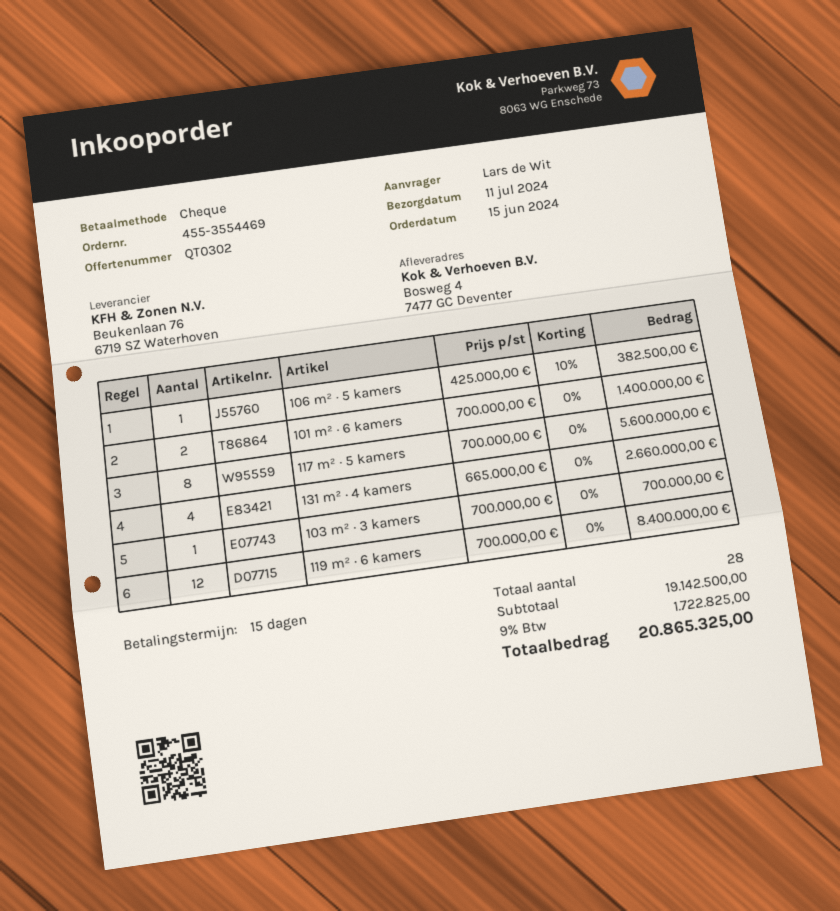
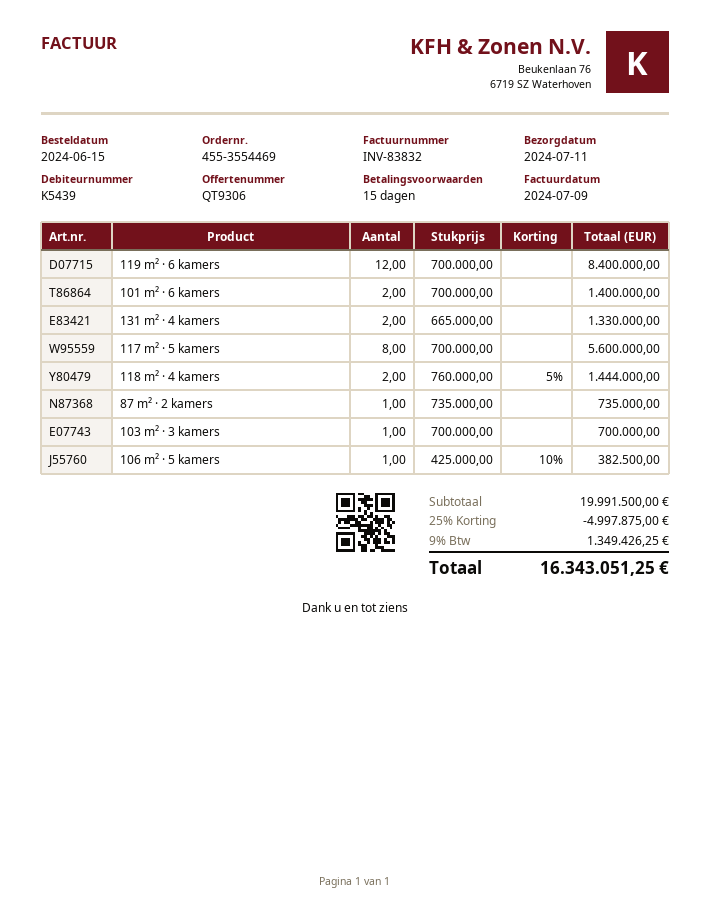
quote number: QT0302 -> QT9306
131 m² · 4 kamers: 4 x 665000.00 = 2660000.00 -> 2 x 665000.00 = 1330000.00
118 m² · 4 kamers: none -> 2 x 760000.00 - 5% = 1444000.00
87 m² · 2 kamers: none -> 1 x 735000.00 = 735000.00
subtotal: 19142500.00 -> 19991500.00
discount: none -> 25% = 4997875.00
tax: 9% = 1722825.00 -> 9% = 1349426.25
total: 20865325.00 -> 16343051.25

